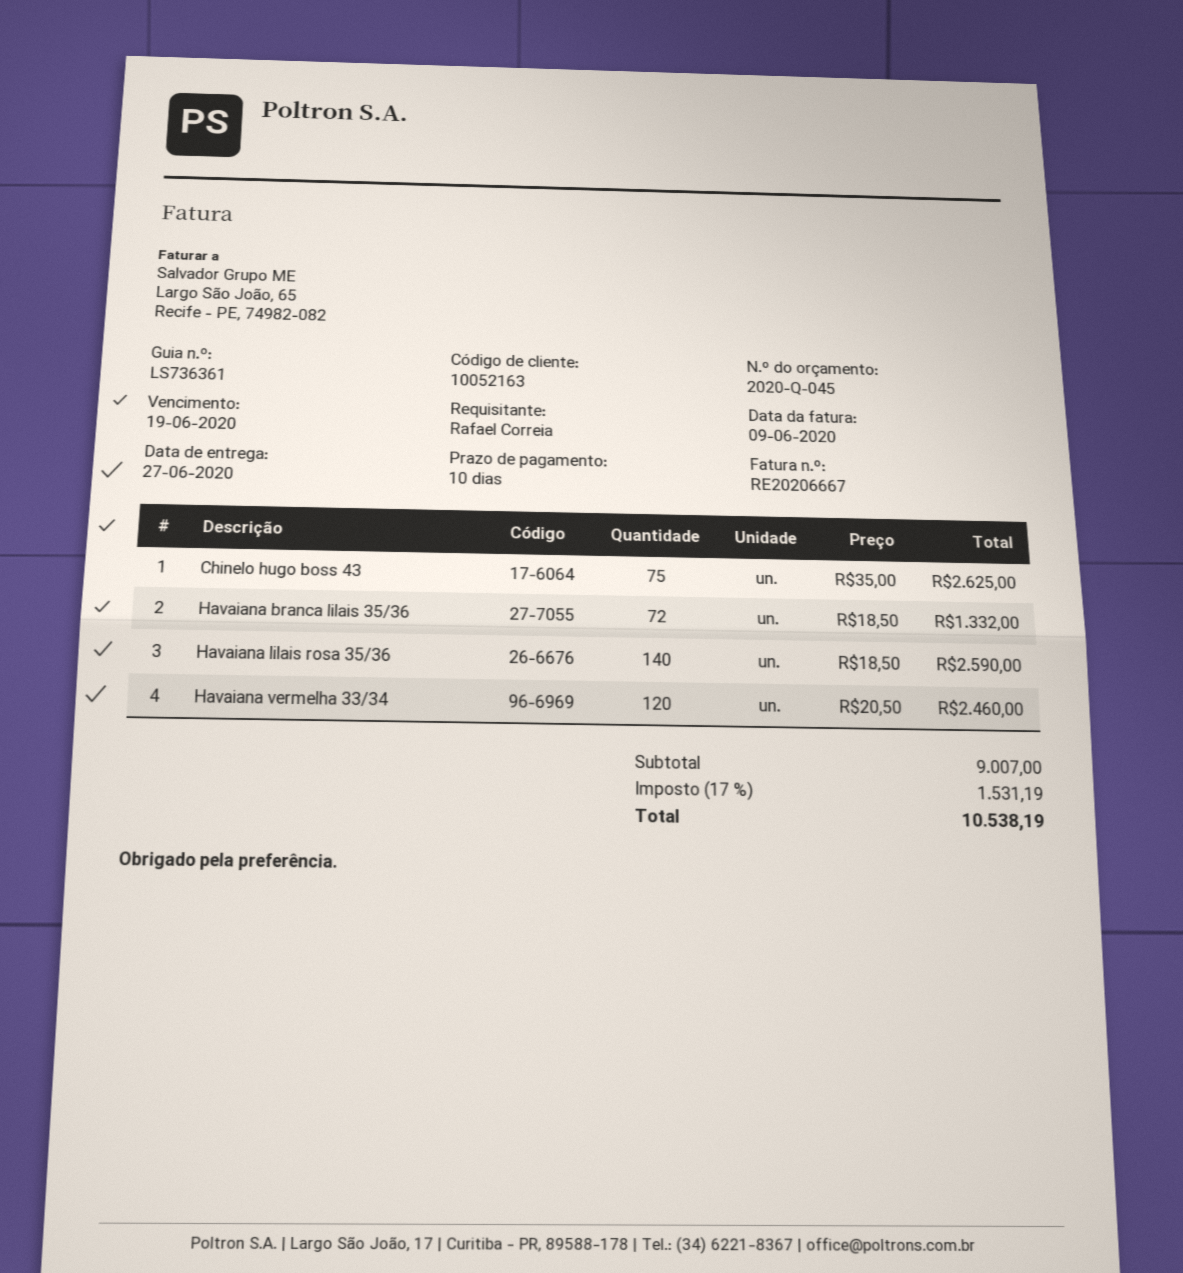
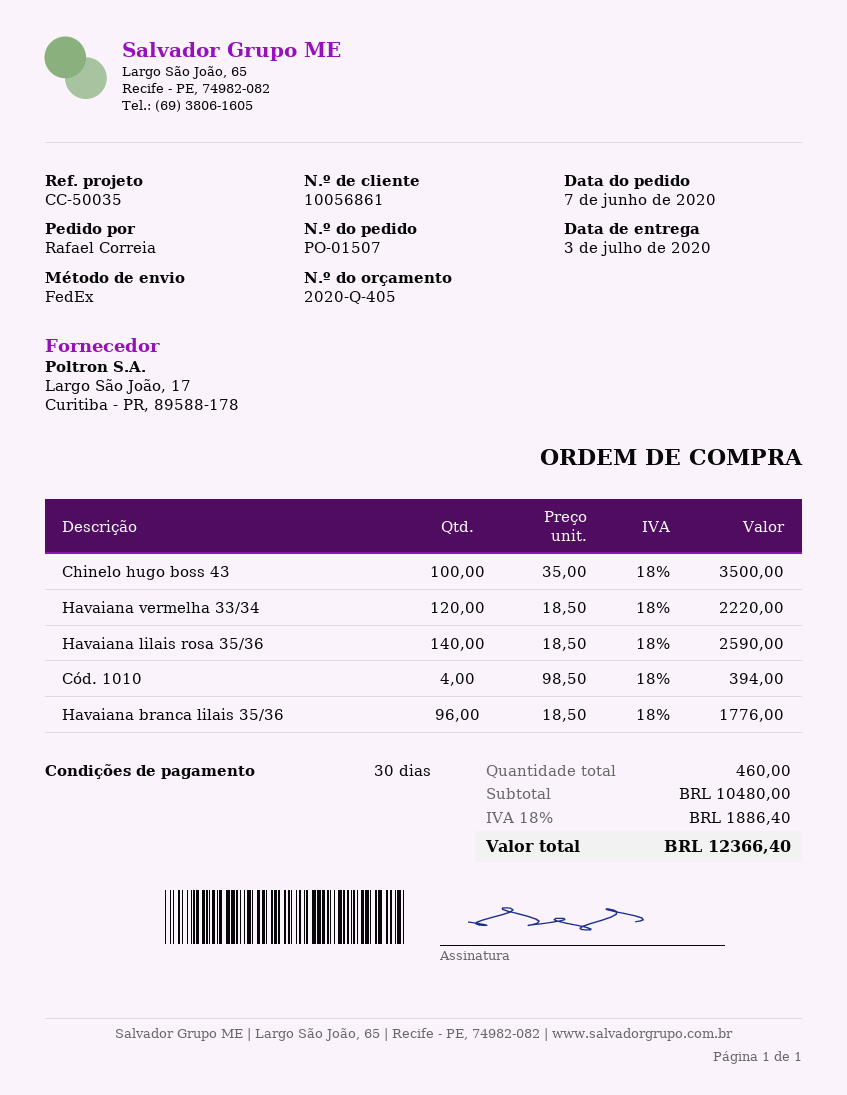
quote number: 2020-Q-045 -> 2020-Q-405
delivery date: 2020-06-27 -> 2020-07-03
payment terms: 10 days -> 30 days
customer number: 10052163 -> 10056861
Chinelo hugo boss 43: 75 x 35.00 = 2625.00 -> 100 x 35.00 = 3500.00
Havaiana branca lilais 35/36: 72 x 18.50 = 1332.00 -> 96 x 18.50 = 1776.00
Havaiana vermelha 33/34: 120 x 20.50 = 2460.00 -> 120 x 18.50 = 2220.00
Cód. 1010: none -> 4 x 98.50 = 394.00
subtotal: 9007.00 -> 10480.00
tax: 17% = 1531.19 -> 18% = 1886.40
total: 10538.19 -> 12366.40

